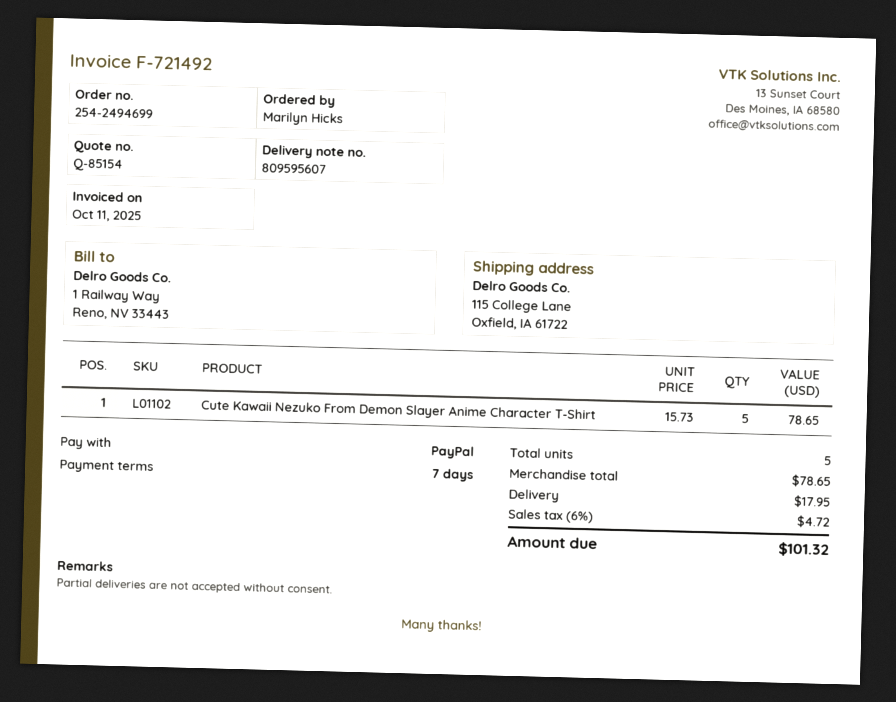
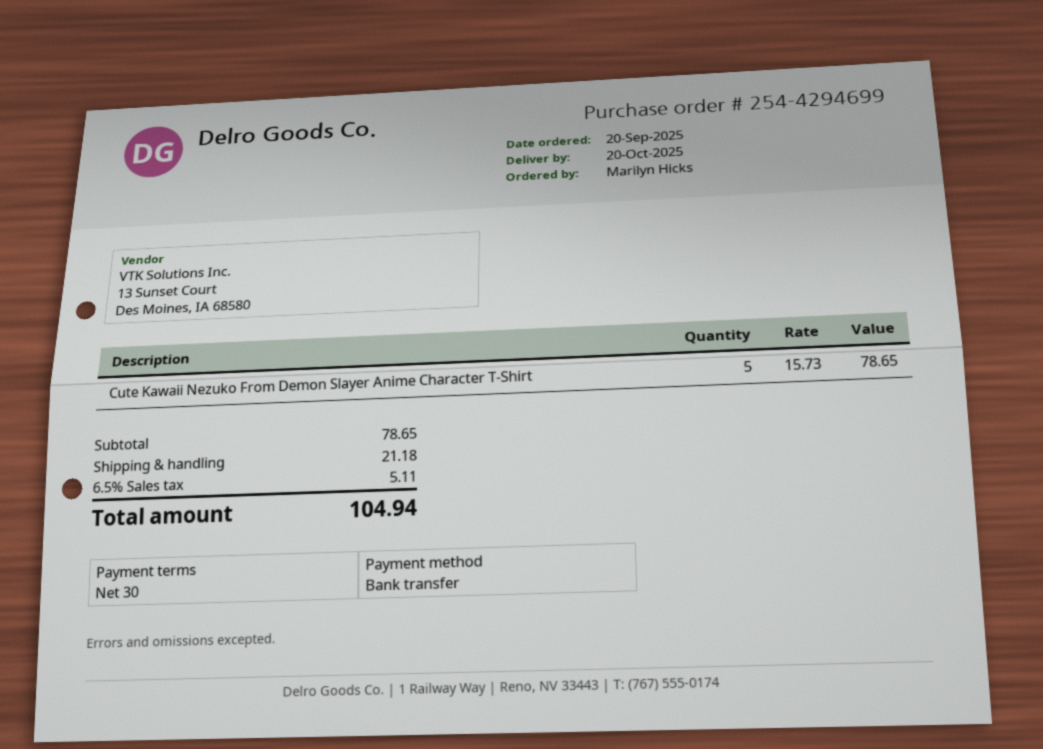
order number: 254-2494699 -> 254-4294699
payment terms: 7 days -> 30 days
payment method: PayPal -> bank transfer
shipping: 17.95 -> 21.18
tax: 6% = 4.72 -> 6.5% = 5.11
total: 101.32 -> 104.94

